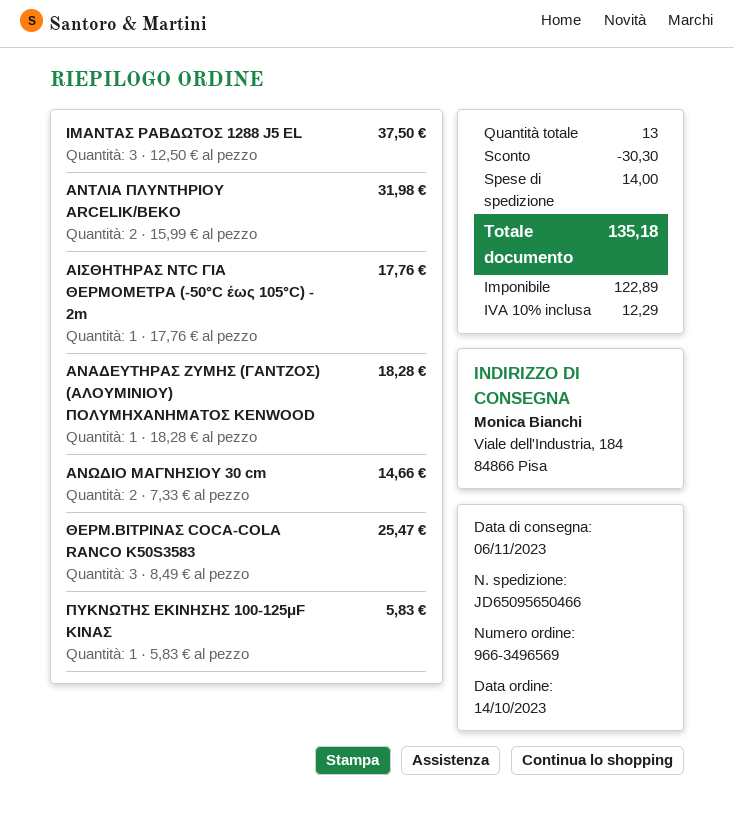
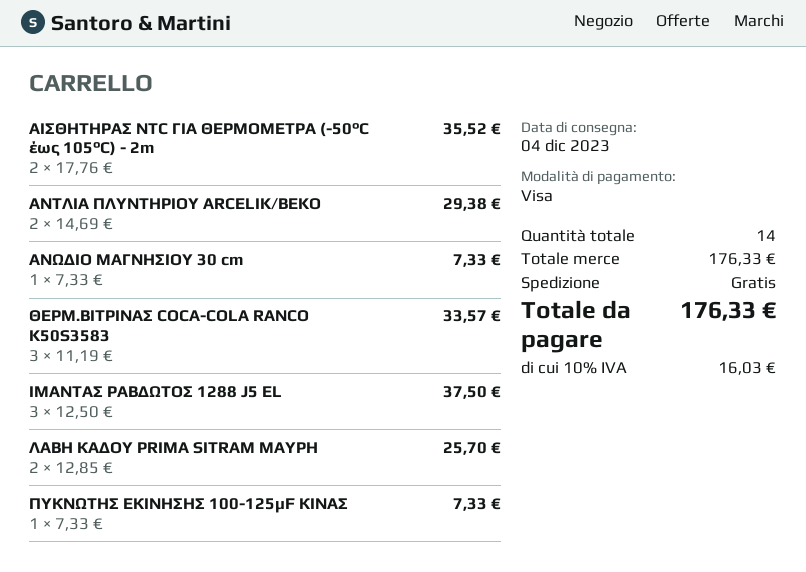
delivery date: 2023-11-06 -> 2023-12-04
ΑΝΤΛΙΑ ΠΛΥΝΤΗΡΙΟΥ ARCELIK/BEKO: 2 x 15.99 = 31.98 -> 2 x 14.69 = 29.38
ΑΙΣΘΗΤΗΡΑΣ NTC ΓΙΑ ΘΕΡΜΟΜΕΤΡΑ (-50°C έως 105°C) - 2m: 1 x 17.76 = 17.76 -> 2 x 17.76 = 35.52
ΑΝΑΔΕΥΤΗΡΑΣ ΖΥΜΗΣ (ΓΑΝΤΖΟΣ) (ΑΛΟΥΜΙΝΙΟΥ) ΠΟΛΥΜΗΧΑΝΗΜΑΤΟΣ KENWOOD: 1 x 18.28 = 18.28 -> none
ΑΝΩΔΙΟ ΜΑΓΝΗΣΙΟΥ 30 cm: 2 x 7.33 = 14.66 -> 1 x 7.33 = 7.33
ΘΕΡΜ.ΒΙΤΡΙΝΑΣ CΟCA-COLA RANCO K50S3583: 3 x 8.49 = 25.47 -> 3 x 11.19 = 33.57
ΠΥΚΝΩΤΗΣ ΕΚΙΝΗΣΗΣ 100-125μF ΚΙΝΑΣ: 1 x 5.83 = 5.83 -> 1 x 7.33 = 7.33
ΛΑΒΗ ΚΑΔΟΥ PRIMA SITRAM ΜΑΥΡΗ: none -> 2 x 12.85 = 25.70
total quantity: 13 -> 14
discount: 30.30 -> none
shipping: 14.00 -> 0.00
tax: 10% = 12.29 -> 10% = 16.03
total: 135.18 -> 176.33

